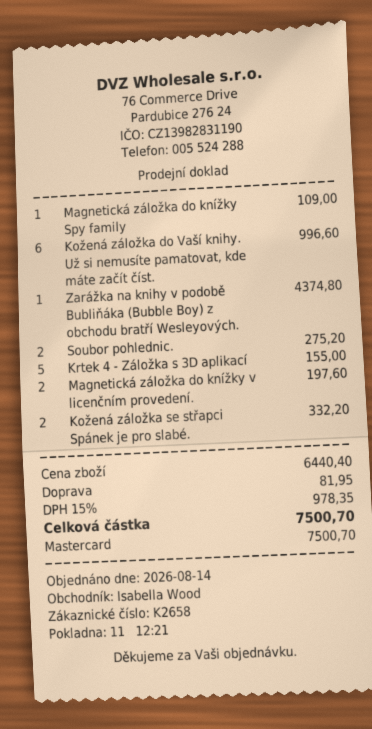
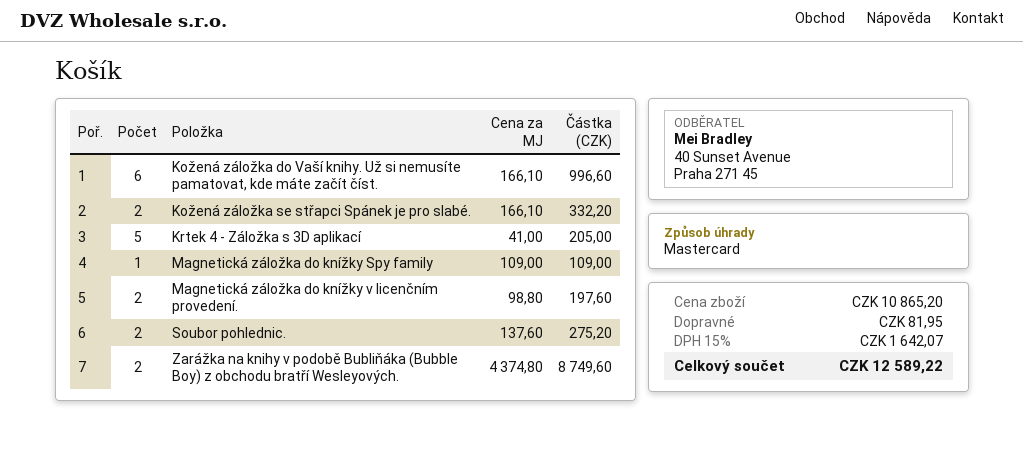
Zarážka na knihy v podobě Bubliňáka (Bubble Boy) z obchodu bratří Wesleyových.: 1 for 4374.80 -> 2 for 8749.60
Krtek 4 - Záložka s 3D aplikací: 5 for 155.00 -> 5 for 205.00
subtotal: 6440.40 -> 10865.20
tax: 15% = 978.35 -> 15% = 1642.07
total: 7500.70 -> 12589.22

